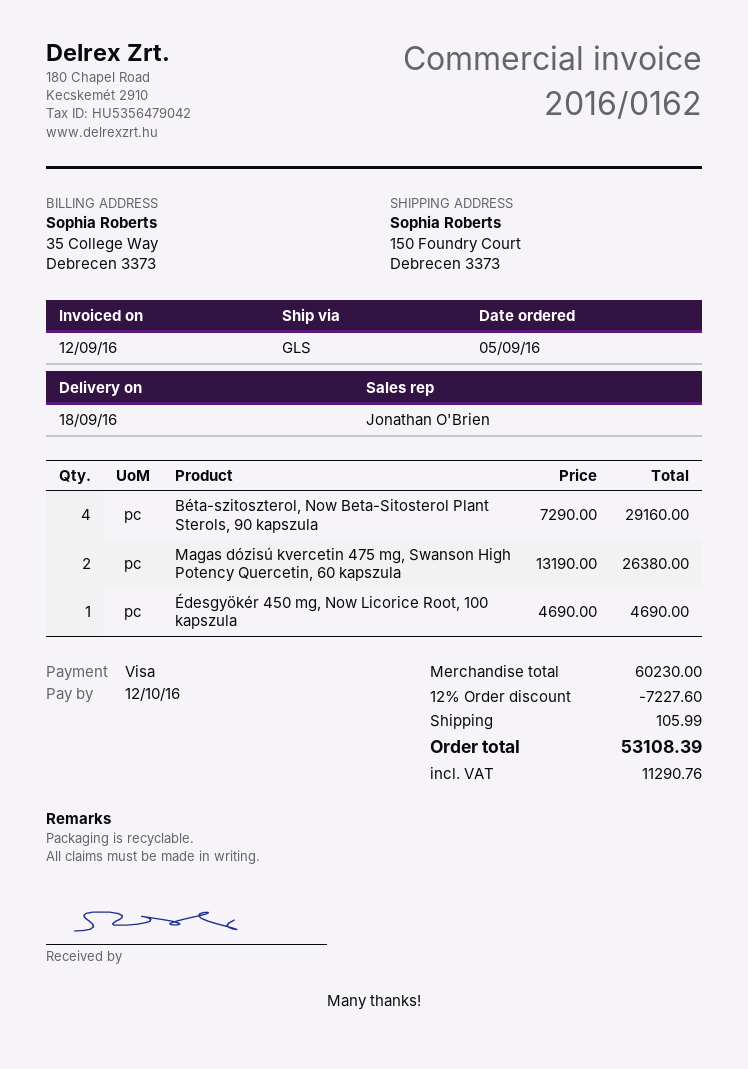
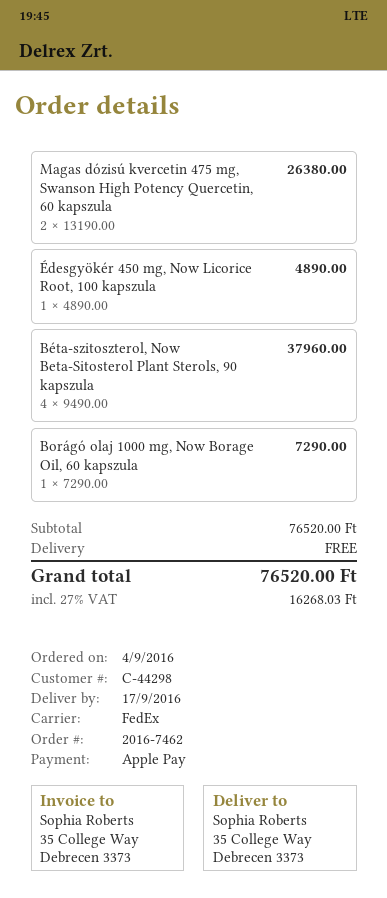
order date: 2016-09-05 -> 2016-09-04
delivery date: 2016-09-18 -> 2016-09-17
payment method: Visa -> Apple Pay
shipping method: GLS -> FedEx
ship to: 150 Foundry Court, Debrecen 3373 -> 35 College Way, Debrecen 3373
Béta-szitoszterol, Now Beta-Sitosterol Plant Sterols, 90 kapszula: 4 x 7290.00 = 29160.00 -> 4 x 9490.00 = 37960.00
Édesgyökér 450 mg, Now Licorice Root, 100 kapszula: 1 x 4690.00 = 4690.00 -> 1 x 4890.00 = 4890.00
Borágó olaj 1000 mg, Now Borage Oil, 60 kapszula: none -> 1 x 7290.00 = 7290.00
subtotal: 60230.00 -> 76520.00
discount: 12% = 7227.60 -> none
shipping: 105.99 -> 0.00
tax: 11290.76 -> 16268.03
total: 53108.39 -> 76520.00

